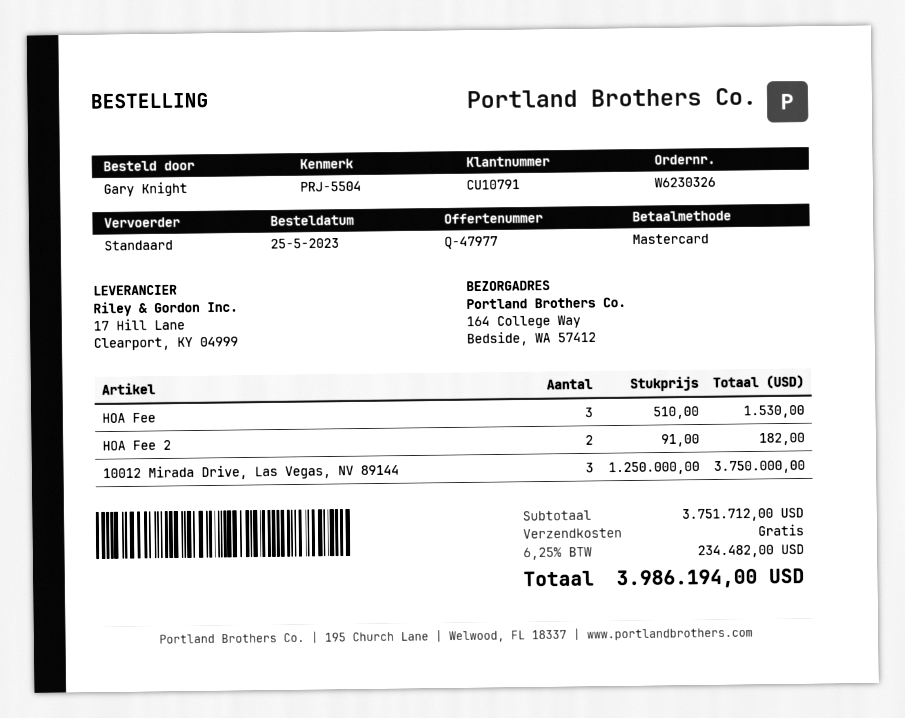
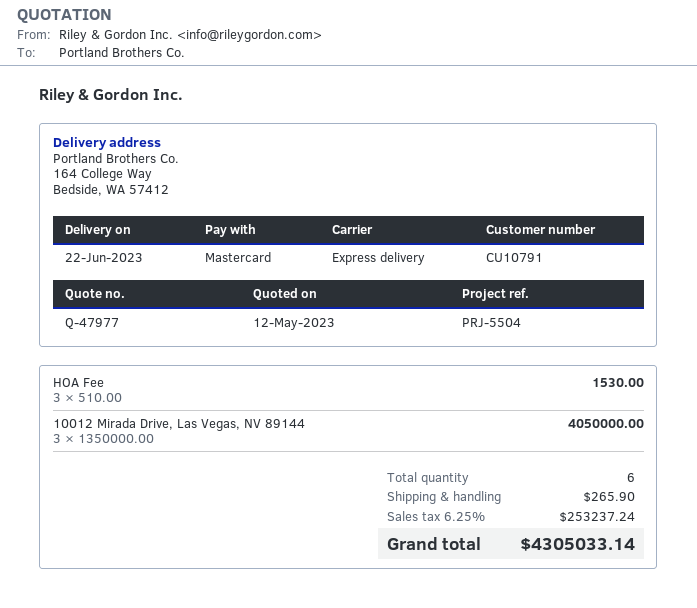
shipping method: standard -> express
HOA Fee 2: 2 x 91.00 = 182.00 -> none
10012 Mirada Drive, Las Vegas, NV 89144: 3 x 1250000.00 = 3750000.00 -> 3 x 1350000.00 = 4050000.00
shipping: 0.00 -> 265.90
tax: 6.25% = 234482.00 -> 6.25% = 253237.24
total: 3986194.00 -> 4305033.14

